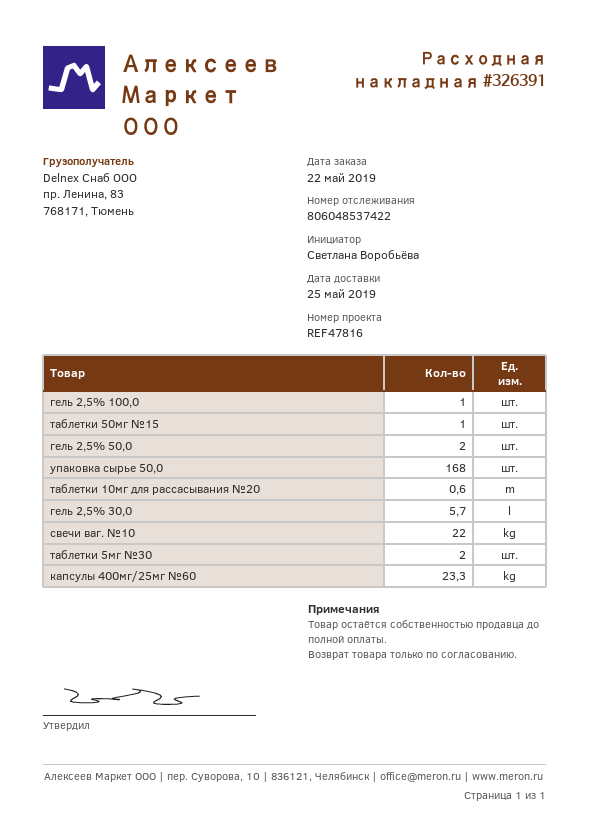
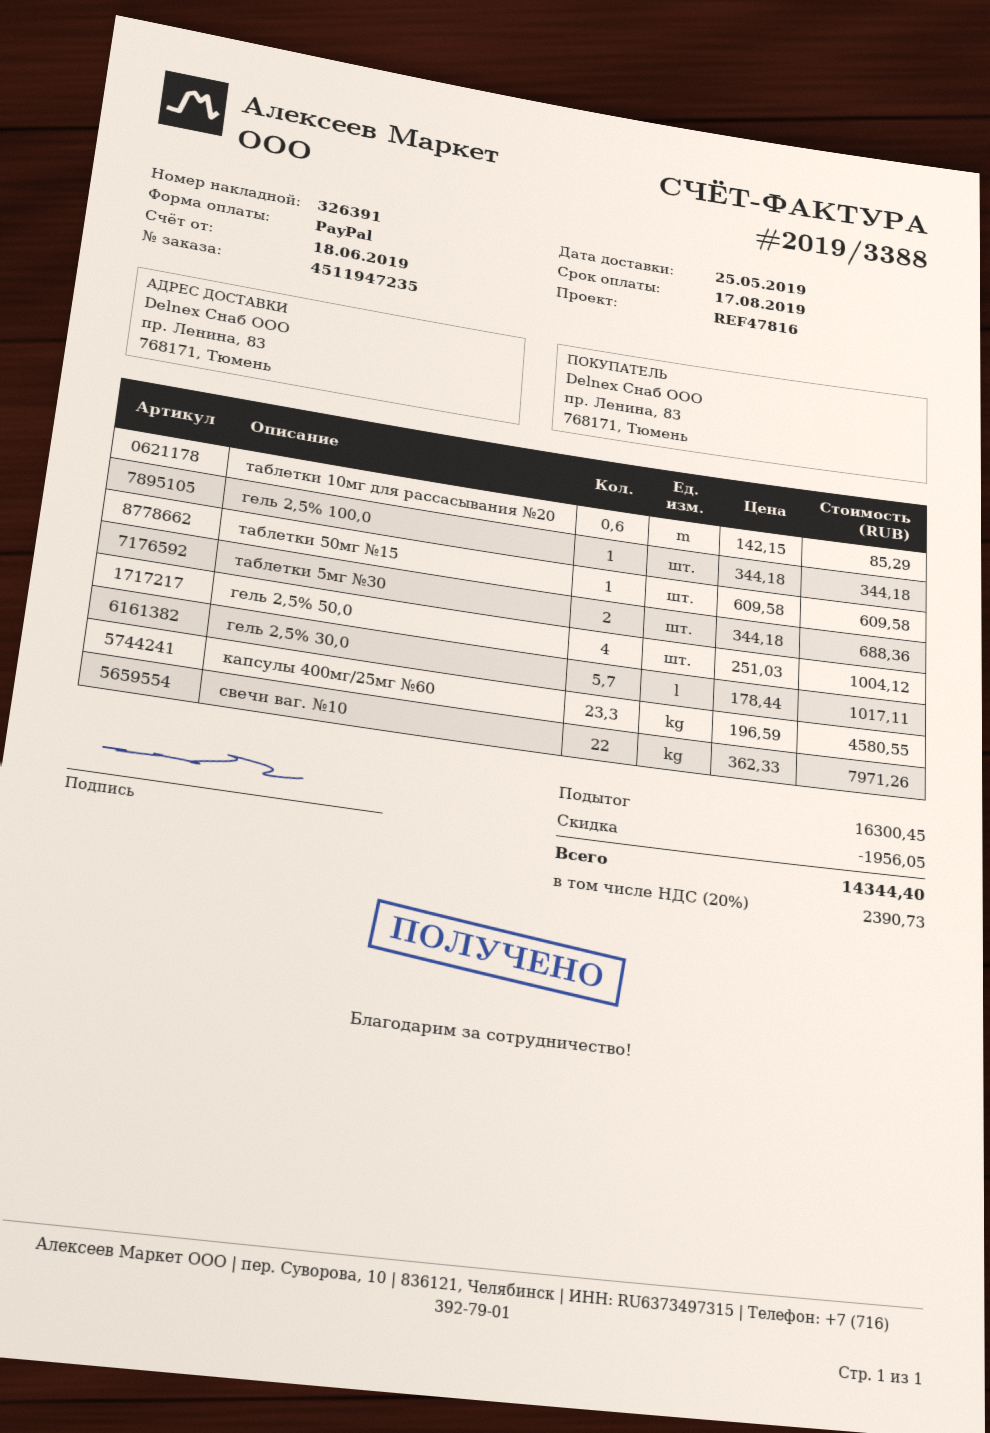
гель 2,5% 50,0: 2 -> 4
упаковка сырье 50,0: 168 -> none

